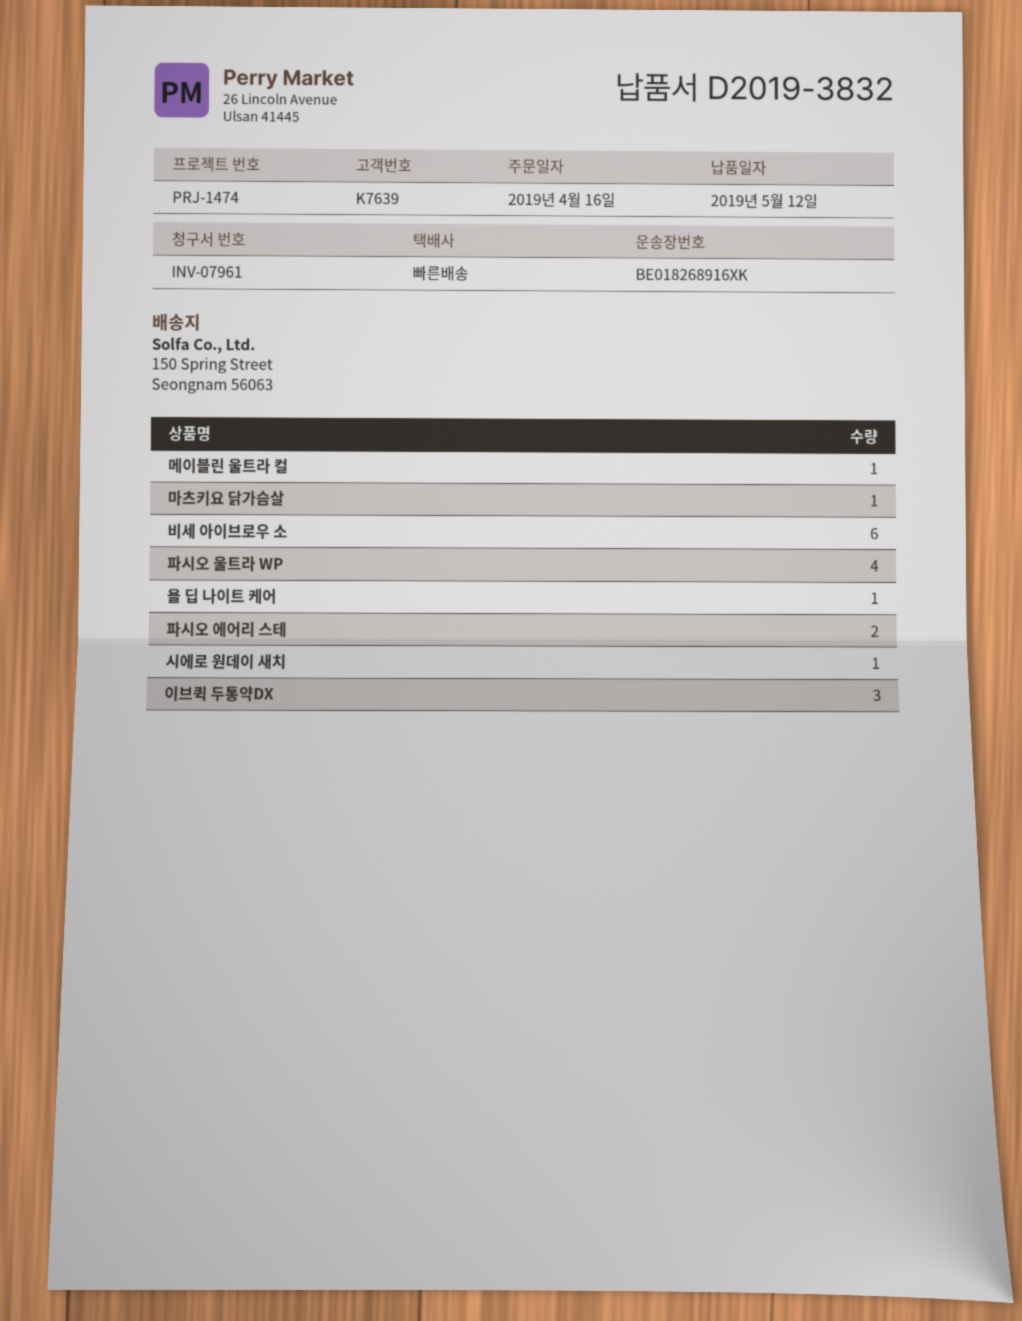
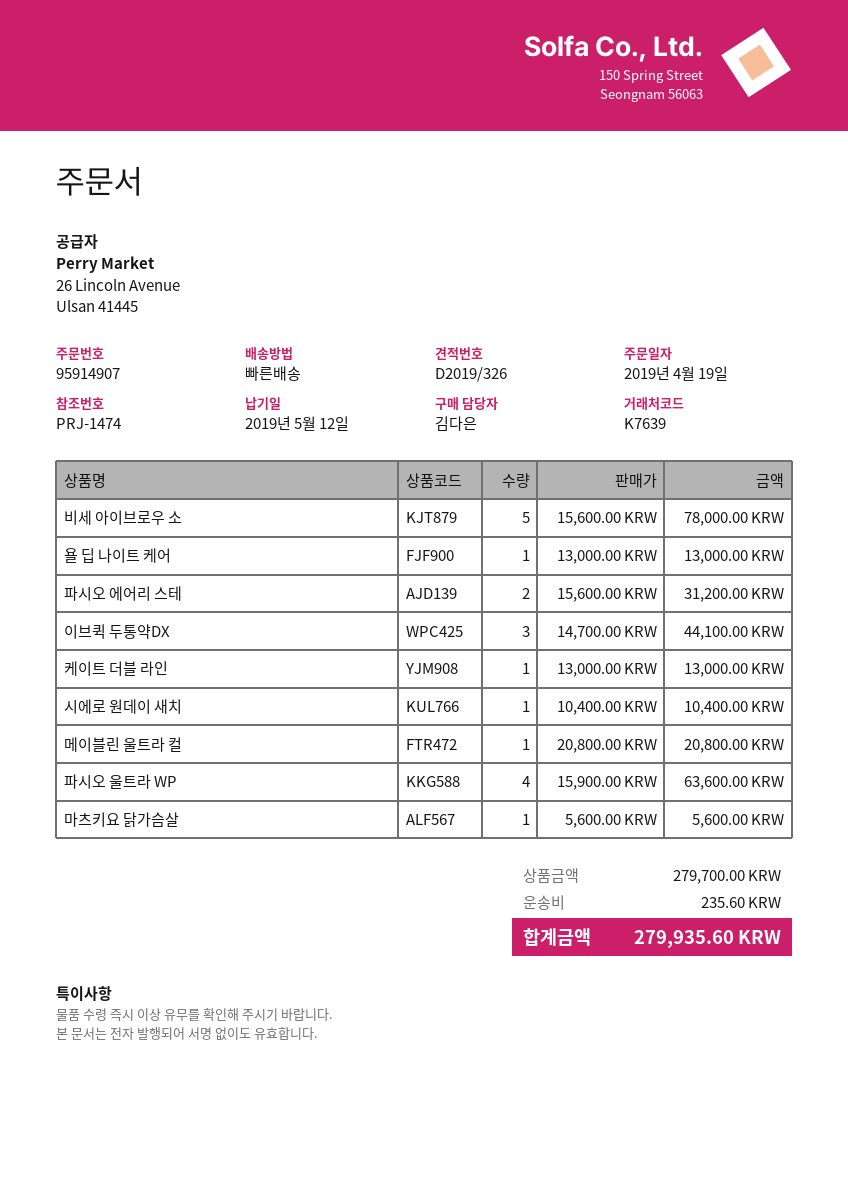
order date: 2019-04-16 -> 2019-04-19
비세 아이브로우 소: 6 -> 5
케이트 더블 라인: none -> 1

